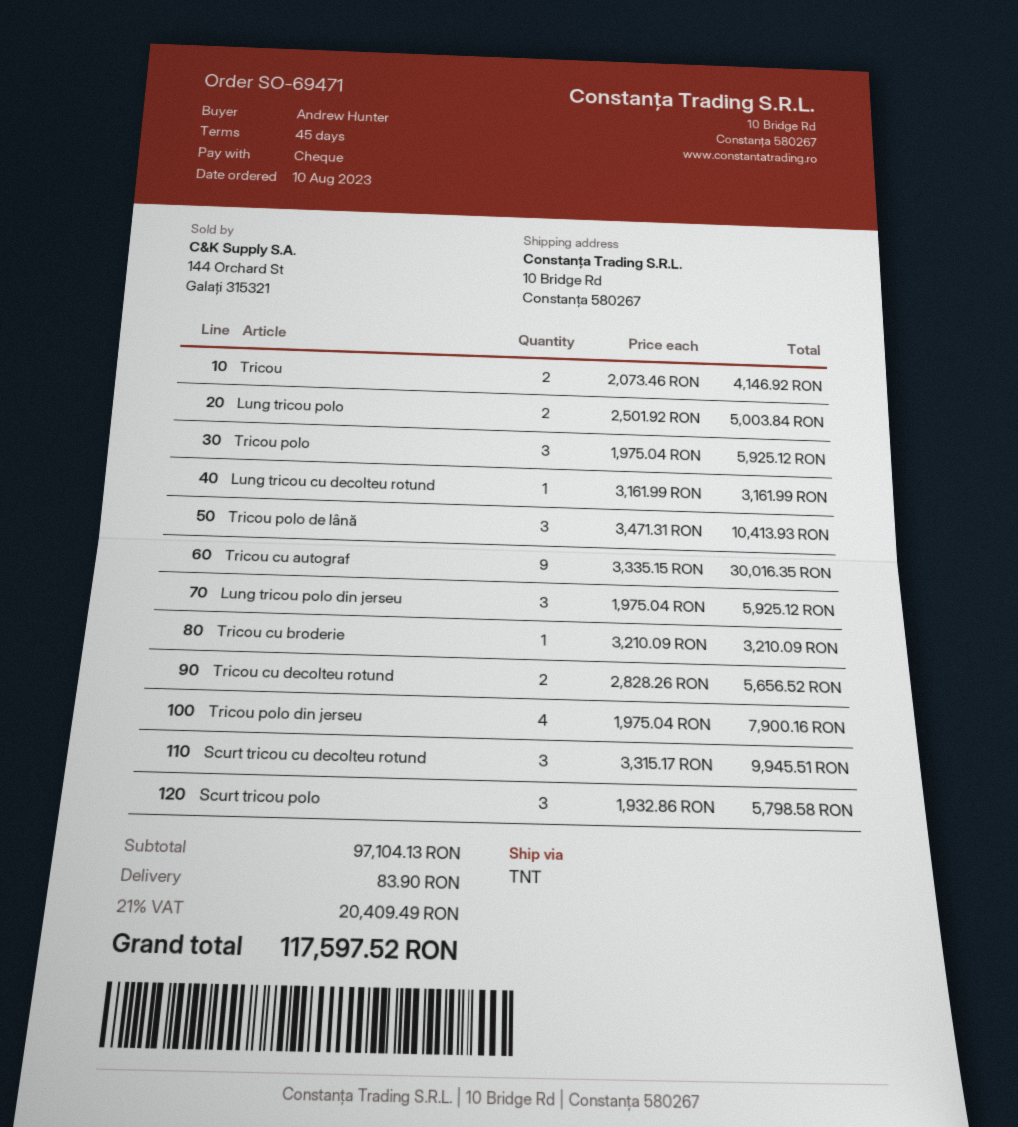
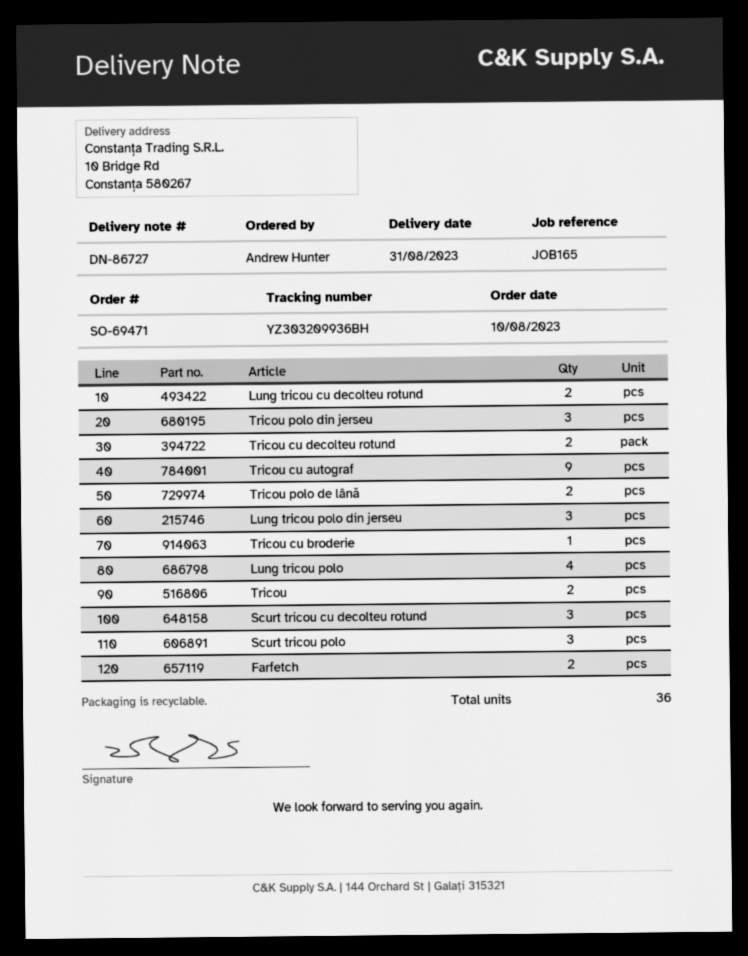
Lung tricou polo: 2 -> 4
Tricou polo: 3 -> none
Lung tricou cu decolteu rotund: 1 -> 2
Tricou polo de lână: 3 -> 2
Tricou polo din jerseu: 4 -> 3
Farfetch: none -> 2

